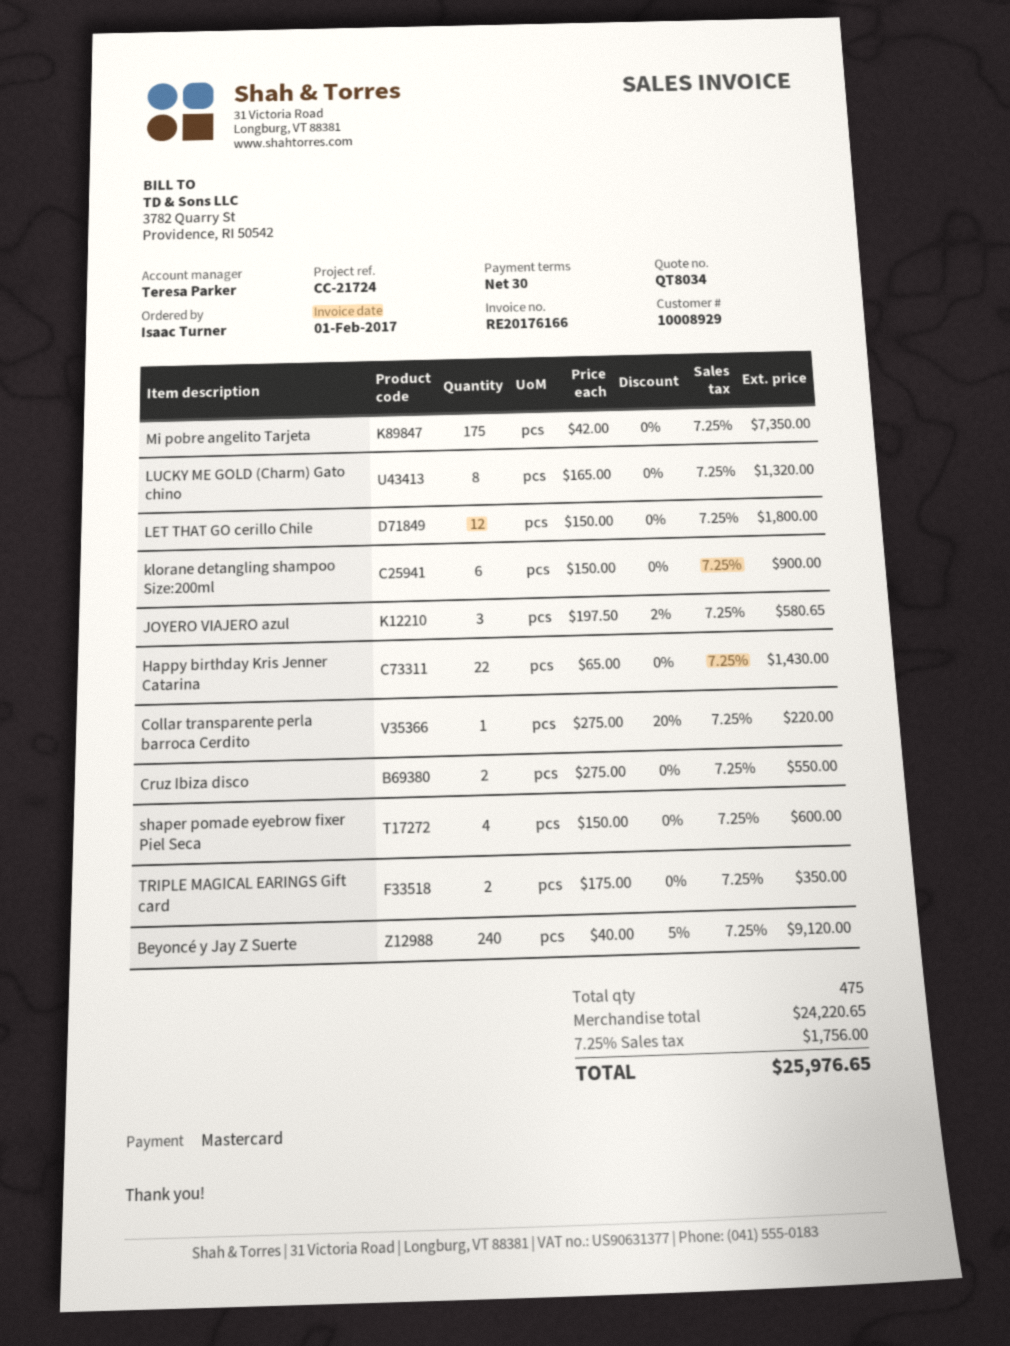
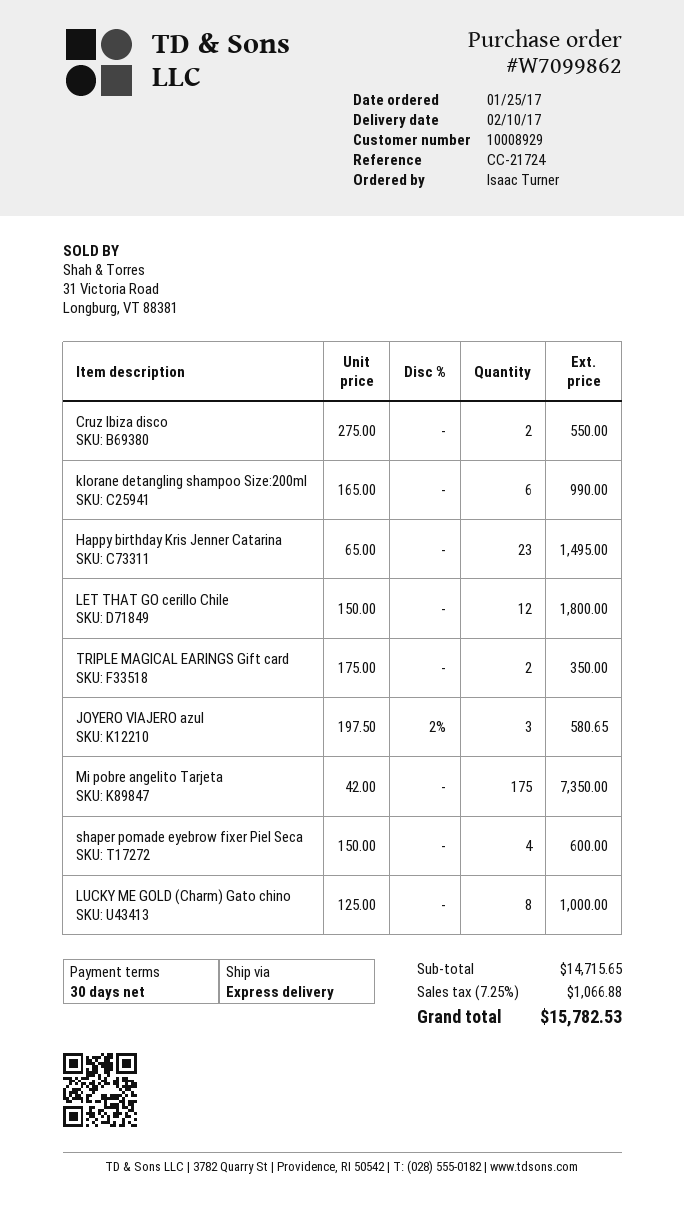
LUCKY ME GOLD (Charm) Gato chino: 8 x 165.00 = 1320.00 -> 8 x 125.00 = 1000.00
klorane detangling shampoo Size:200ml: 6 x 150.00 = 900.00 -> 6 x 165.00 = 990.00
Happy birthday Kris Jenner Catarina: 22 x 65.00 = 1430.00 -> 23 x 65.00 = 1495.00
Collar transparente perla barroca Cerdito: 1 x 275.00 - 20% = 220.00 -> none
Beyoncé y Jay Z Suerte: 240 x 40.00 - 5% = 9120.00 -> none
subtotal: 24220.65 -> 14715.65
tax: 7.25% = 1756.00 -> 7.25% = 1066.88
total: 25976.65 -> 15782.53

